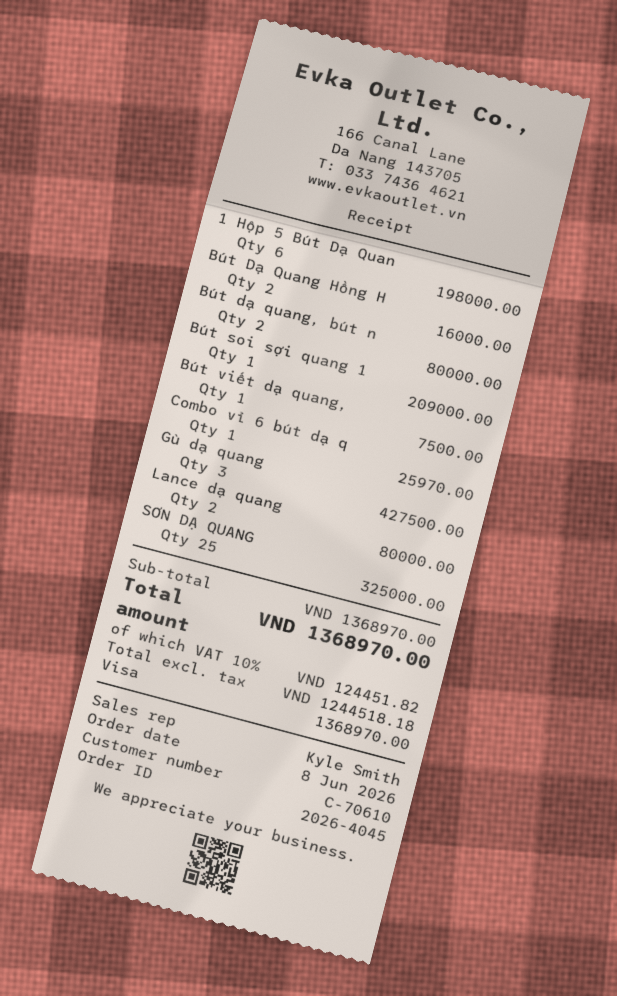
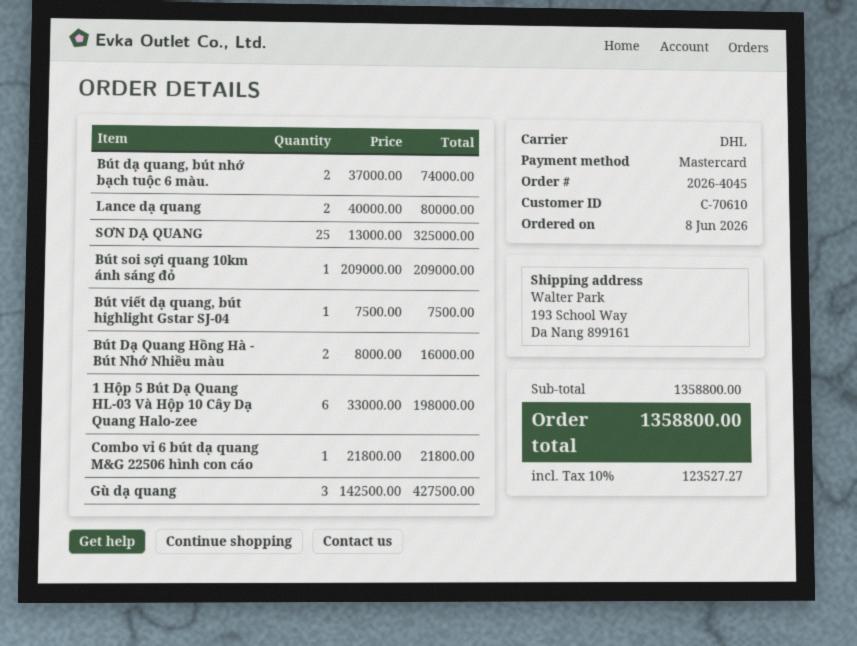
payment method: Visa -> Mastercard
Bút dạ quang, bút n: 2 for 80000.00 -> 2 for 74000.00
Combo vỉ 6 bút dạ q: 1 for 25970.00 -> 1 for 21800.00
subtotal: 1368970.00 -> 1358800.00
tax: 10% = 124451.82 -> 10% = 123527.27
total: 1368970.00 -> 1358800.00

